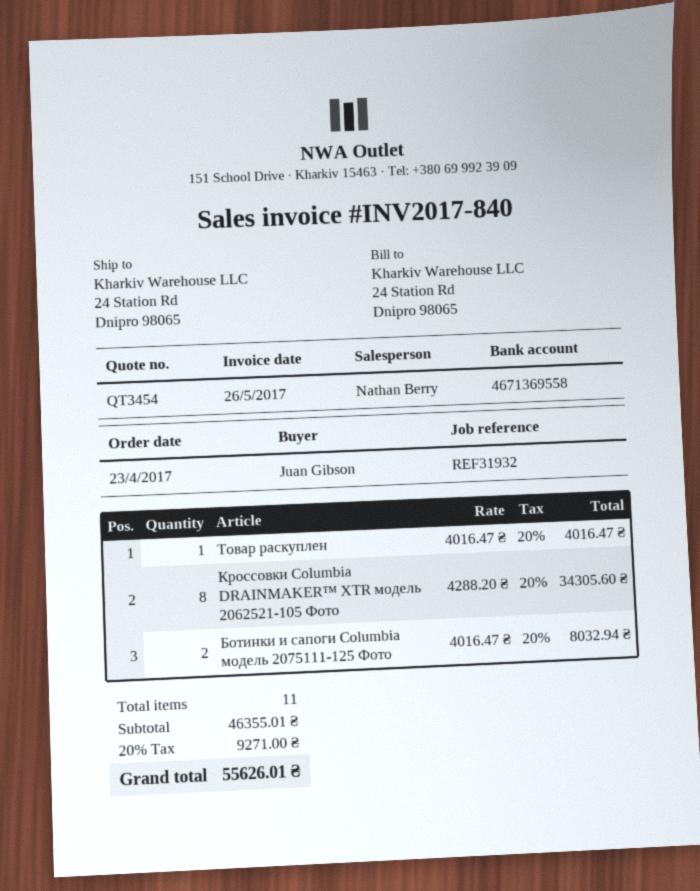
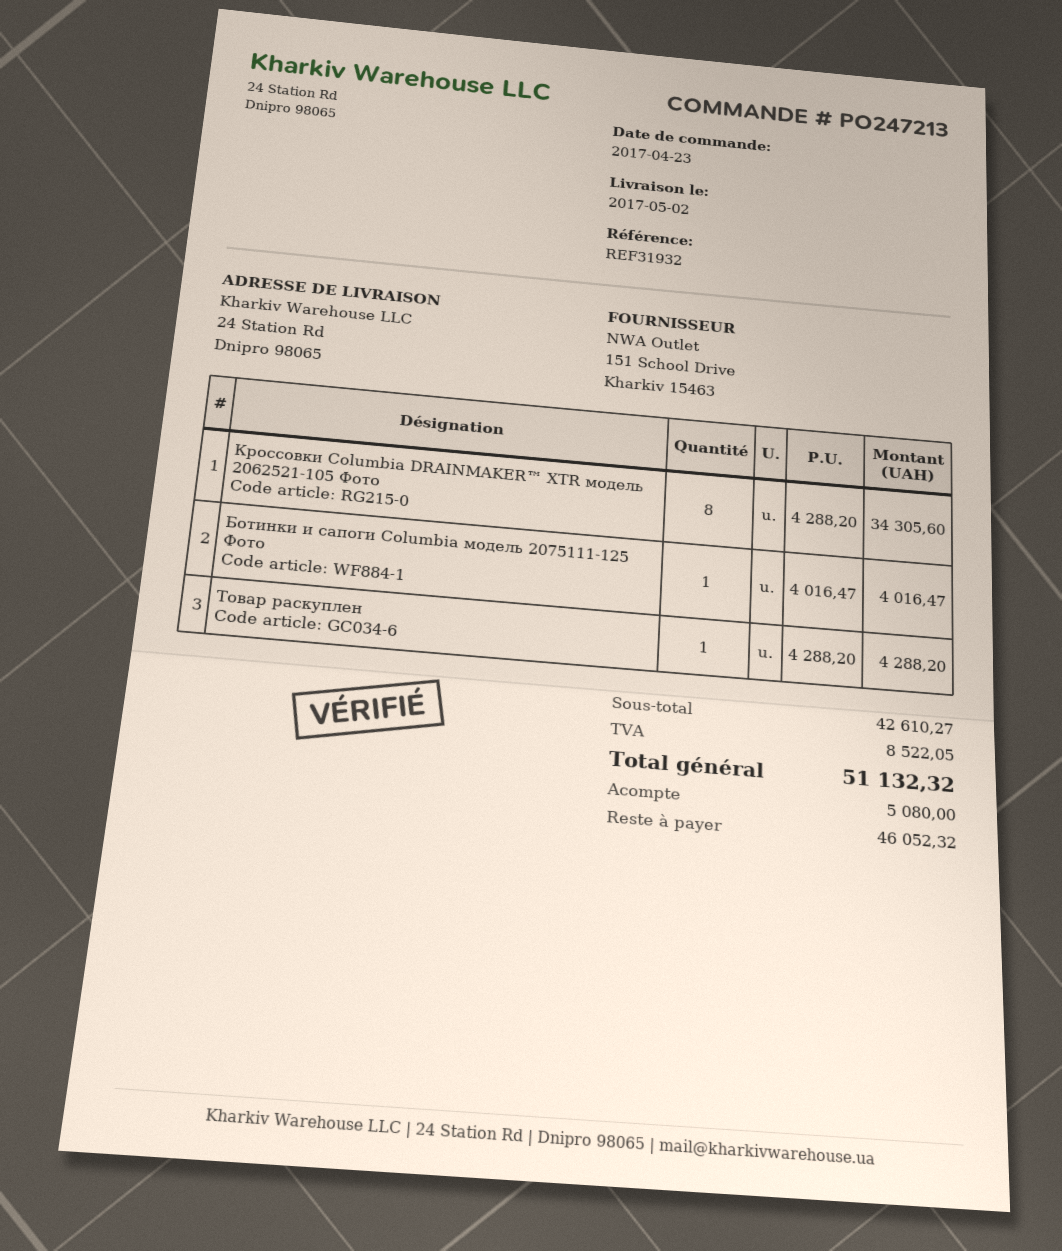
Товар раскуплен: 1 x 4016.47 = 4016.47 -> 1 x 4288.20 = 4288.20
Ботинки и сапоги Columbia модель 2075111-125 Фото: 2 x 4016.47 = 8032.94 -> 1 x 4016.47 = 4016.47
subtotal: 46355.01 -> 42610.27
tax: 9271.00 -> 8522.05
total: 55626.01 -> 51132.32

